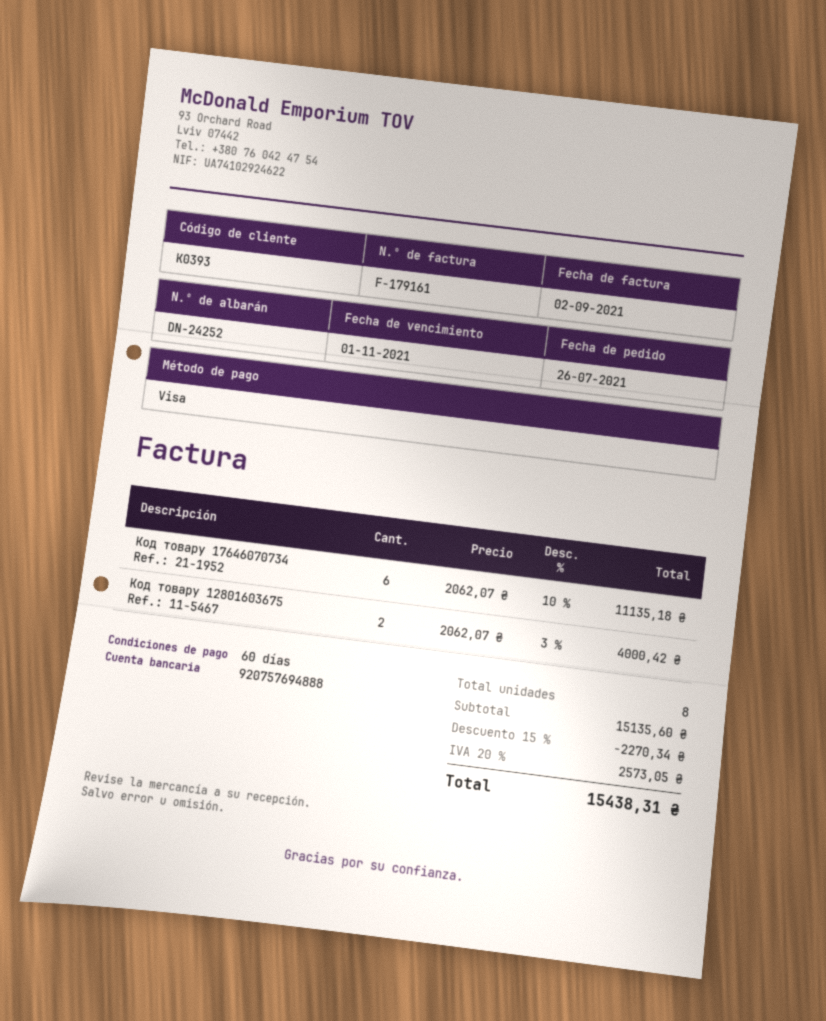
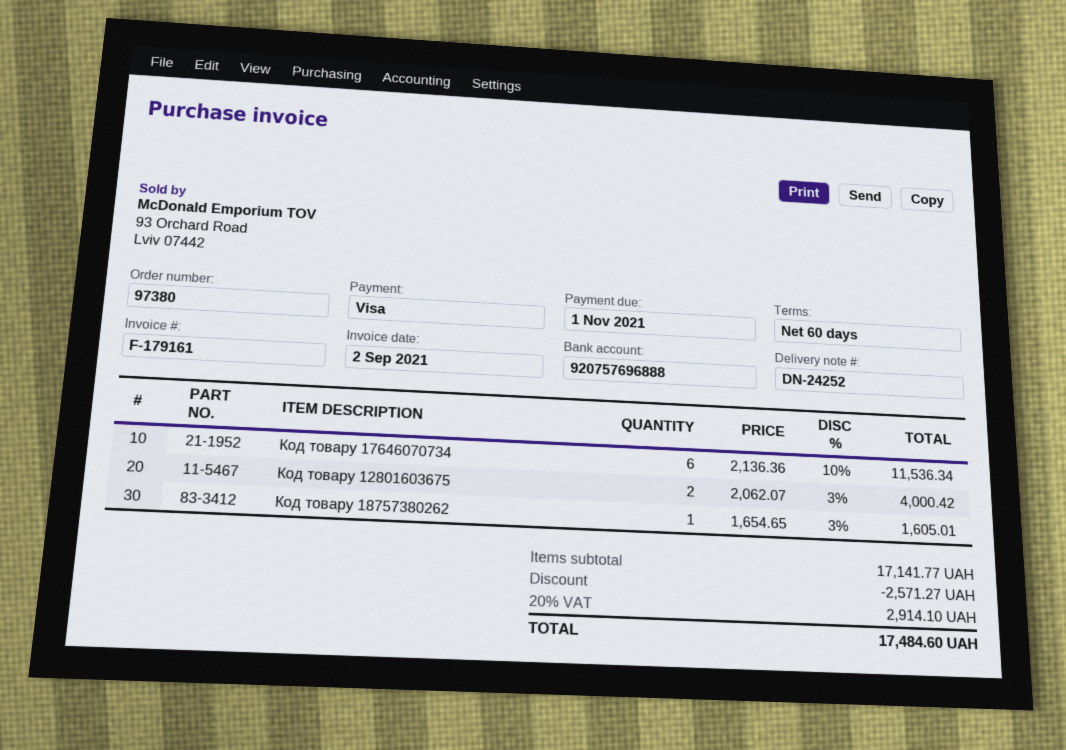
bank account: 920757694888 -> 920757696888
Код товару 17646070734: 6 x 2062.07 - 10% = 11135.18 -> 6 x 2136.36 - 10% = 11536.34
Код товару 18757380262: none -> 1 x 1654.65 - 3% = 1605.01
subtotal: 15135.60 -> 17141.77
discount: 2270.34 -> 2571.27
tax: 20% = 2573.05 -> 20% = 2914.10
total: 15438.31 -> 17484.60

